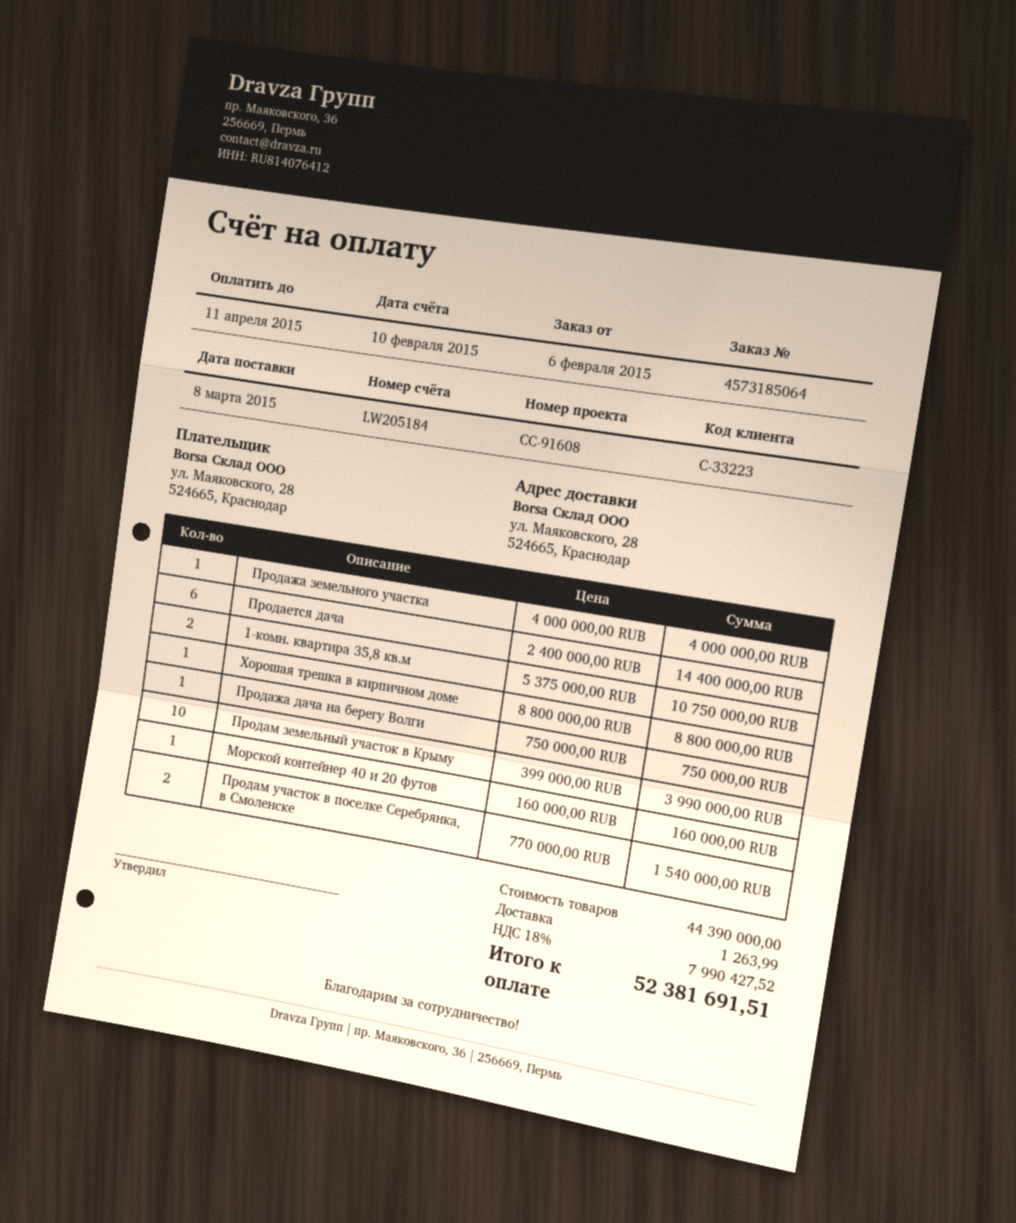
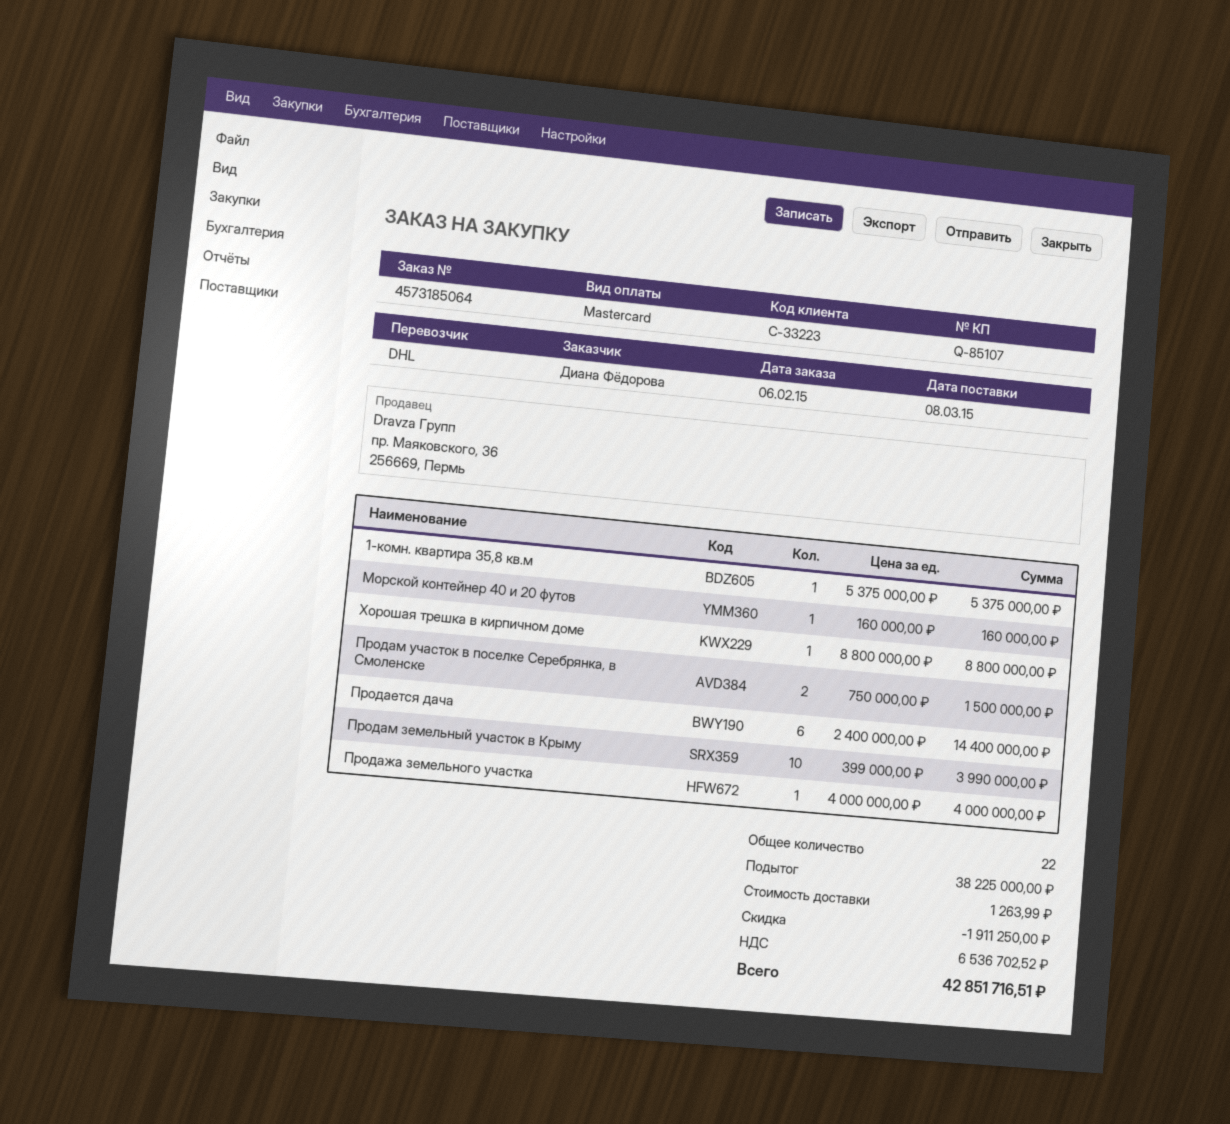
1-комн. квартира 35,8 кв.м: 2 x 5375000.00 = 10750000.00 -> 1 x 5375000.00 = 5375000.00
Продажа дача на берегу Волги: 1 x 750000.00 = 750000.00 -> none
Продам участок в поселке Серебрянка, в Смоленске: 2 x 770000.00 = 1540000.00 -> 2 x 750000.00 = 1500000.00
subtotal: 44390000.00 -> 38225000.00
discount: none -> 1911250.00
tax: 7990427.52 -> 6536702.52
total: 52381691.51 -> 42851716.51

